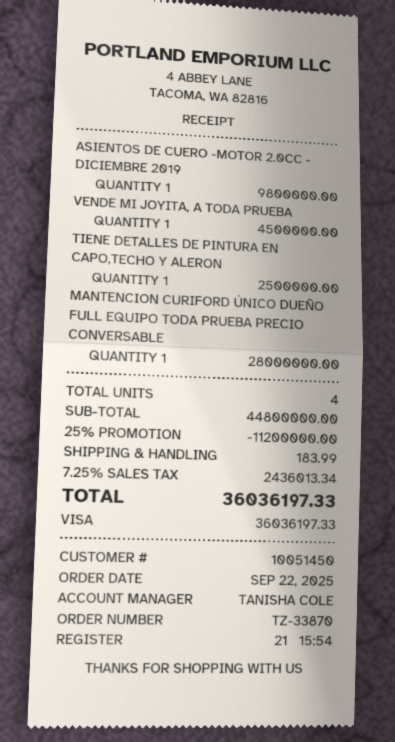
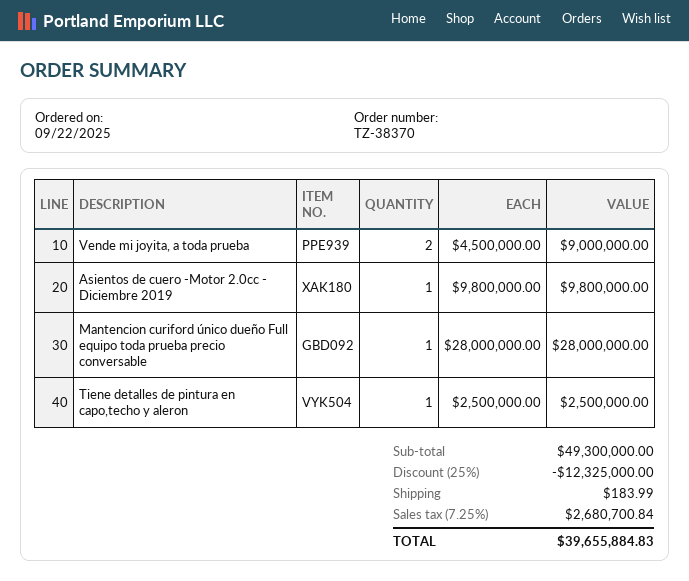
order number: TZ-33870 -> TZ-38370
VENDE MI JOYITA, A TODA PRUEBA: 1 for 4500000.00 -> 2 for 9000000.00
subtotal: 44800000.00 -> 49300000.00
discount: 25% = 11200000.00 -> 25% = 12325000.00
tax: 7.25% = 2436013.34 -> 7.25% = 2680700.84
total: 36036197.33 -> 39655884.83

